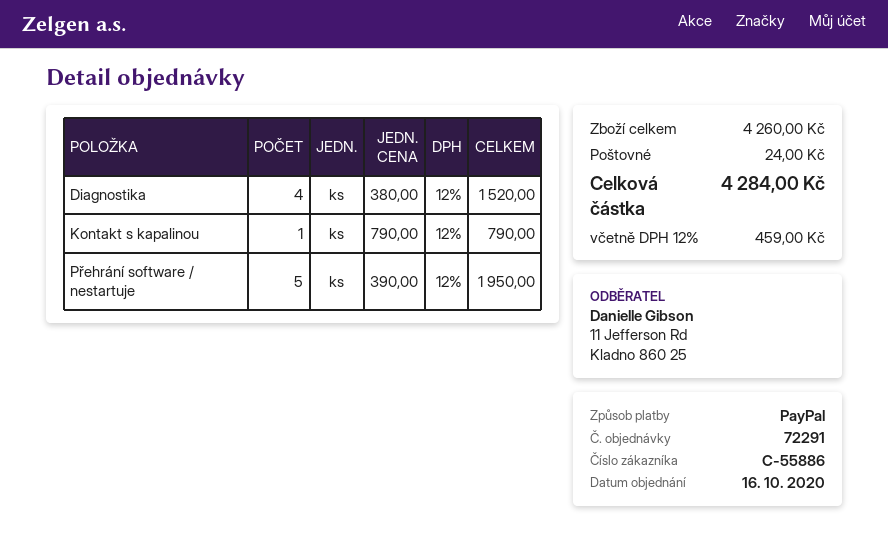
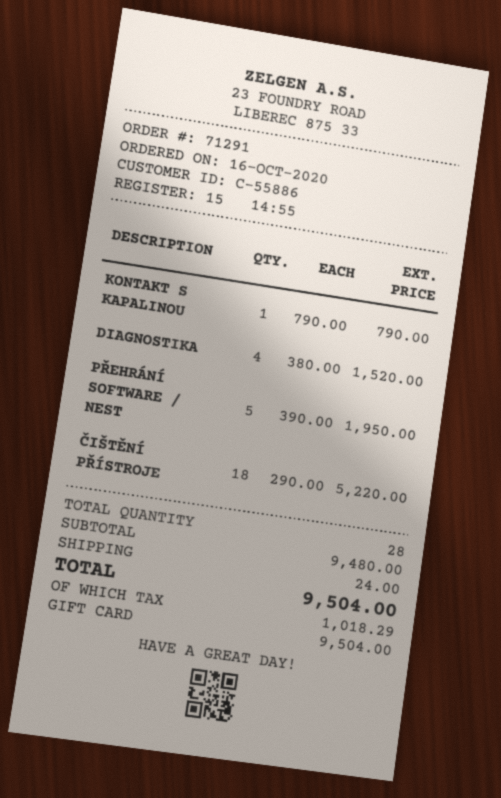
order number: 72291 -> 71291
payment method: PayPal -> gift card
ČIŠTĚNÍ PŘÍSTROJE: none -> 18 x 290.00 = 5220.00
subtotal: 4260.00 -> 9480.00
tax: 459.00 -> 1018.29
total: 4284.00 -> 9504.00

